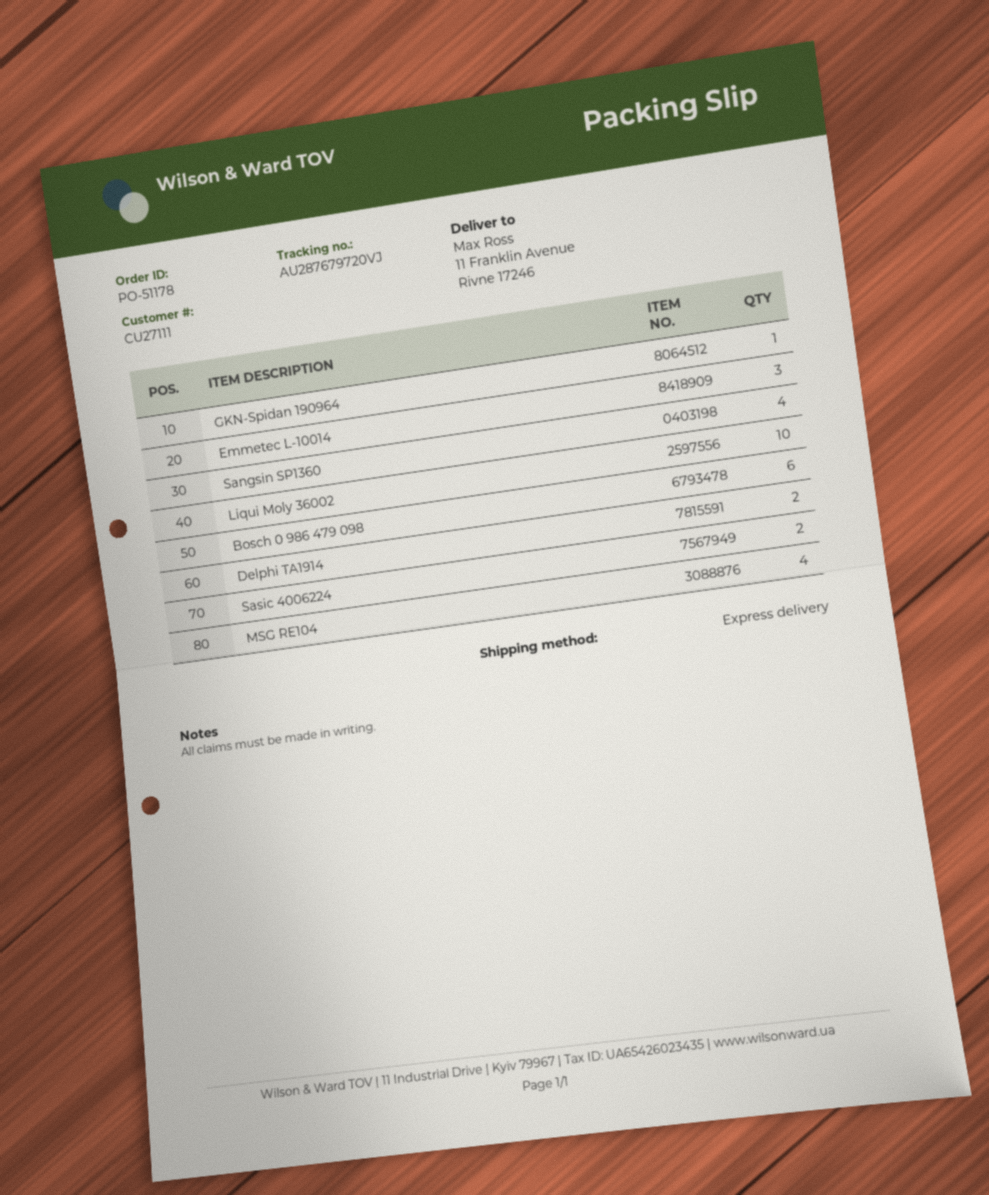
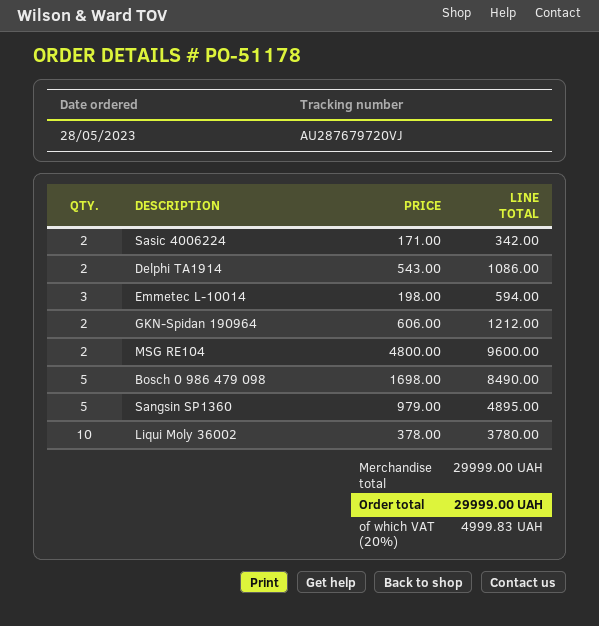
GKN-Spidan 190964: 1 -> 2
Sangsin SP1360: 4 -> 5
Bosch 0 986 479 098: 6 -> 5
MSG RE104: 4 -> 2

